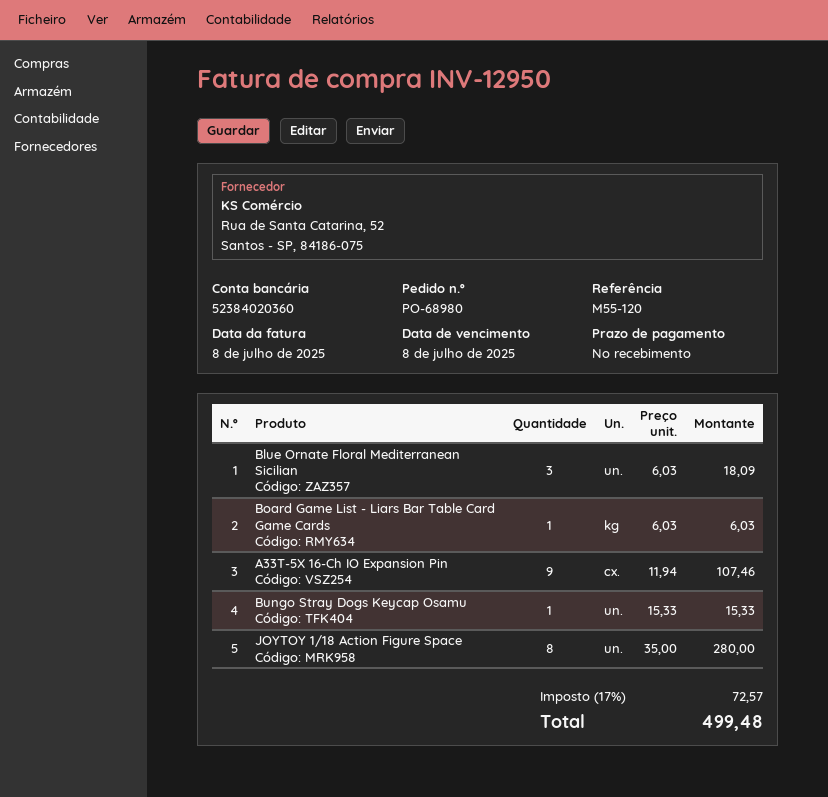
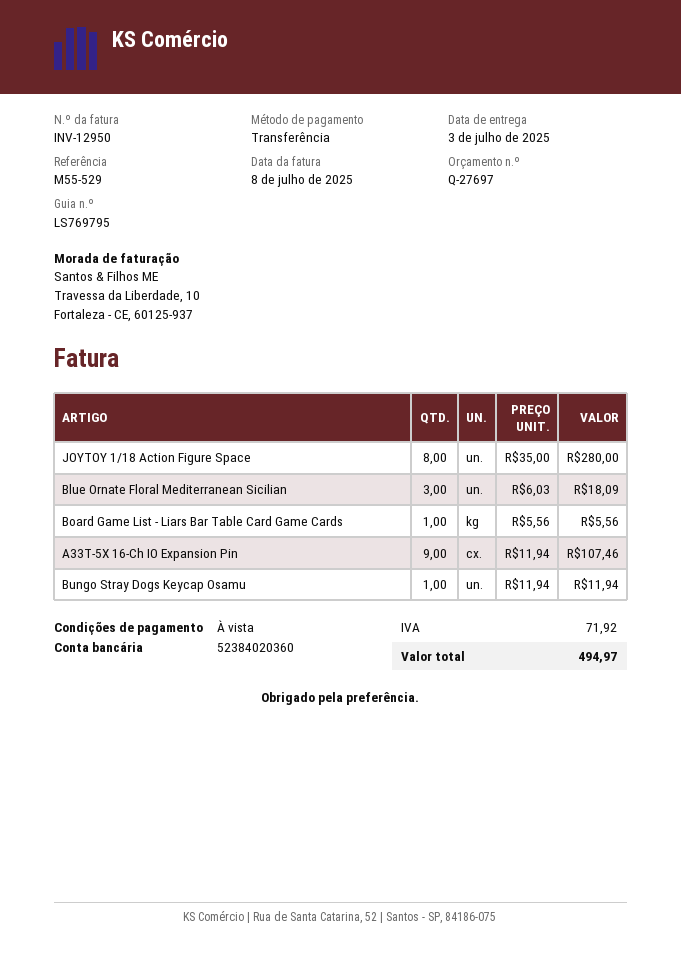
reference: M55-120 -> M55-529
Board Game List - Liars Bar Table Card Game Cards: 1 x 6.03 = 6.03 -> 1 x 5.56 = 5.56
Bungo Stray Dogs Keycap Osamu: 1 x 15.33 = 15.33 -> 1 x 11.94 = 11.94
tax: 72.57 -> 71.92
total: 499.48 -> 494.97

